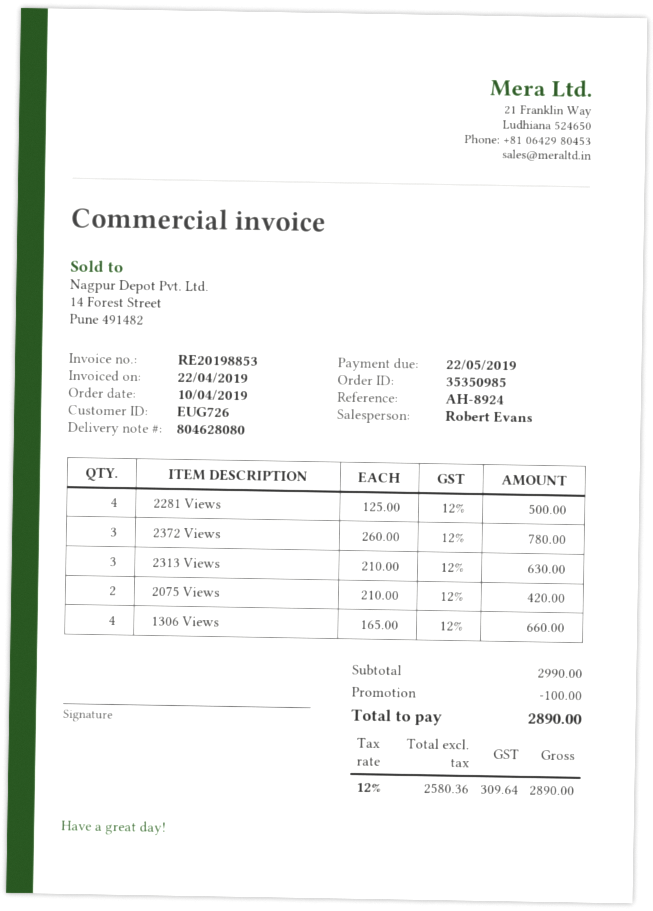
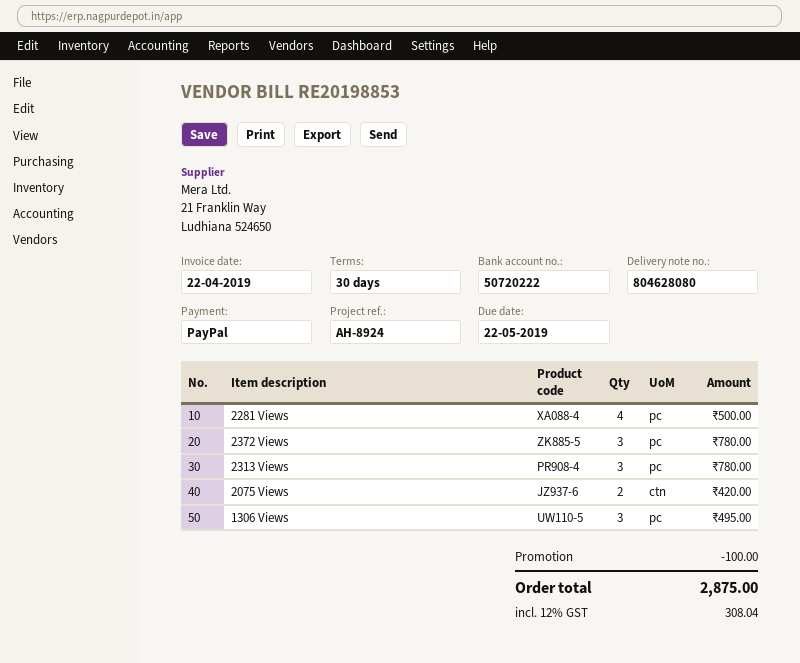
2313 Views: 3 for 630.00 -> 3 for 780.00
1306 Views: 4 for 660.00 -> 3 for 495.00
tax: 12% = 309.64 -> 12% = 308.04
total: 2890.00 -> 2875.00

